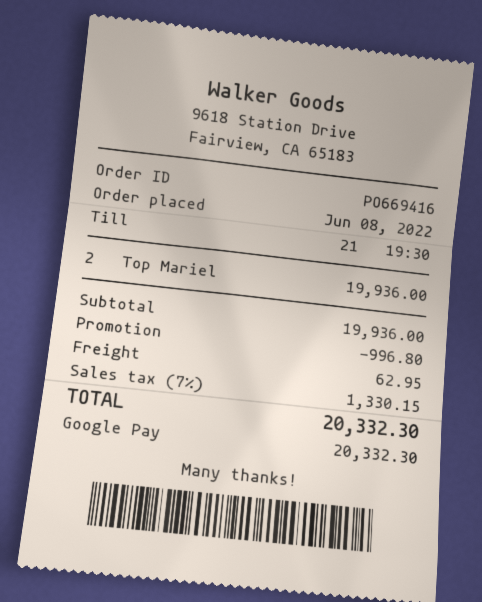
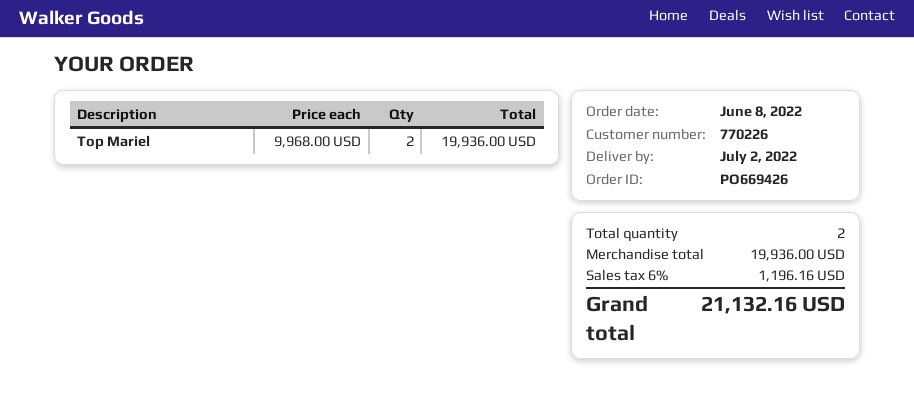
order number: PO669416 -> PO669426
discount: 996.80 -> none
shipping: 62.95 -> none
tax: 7% = 1330.15 -> 6% = 1196.16
total: 20332.30 -> 21132.16

